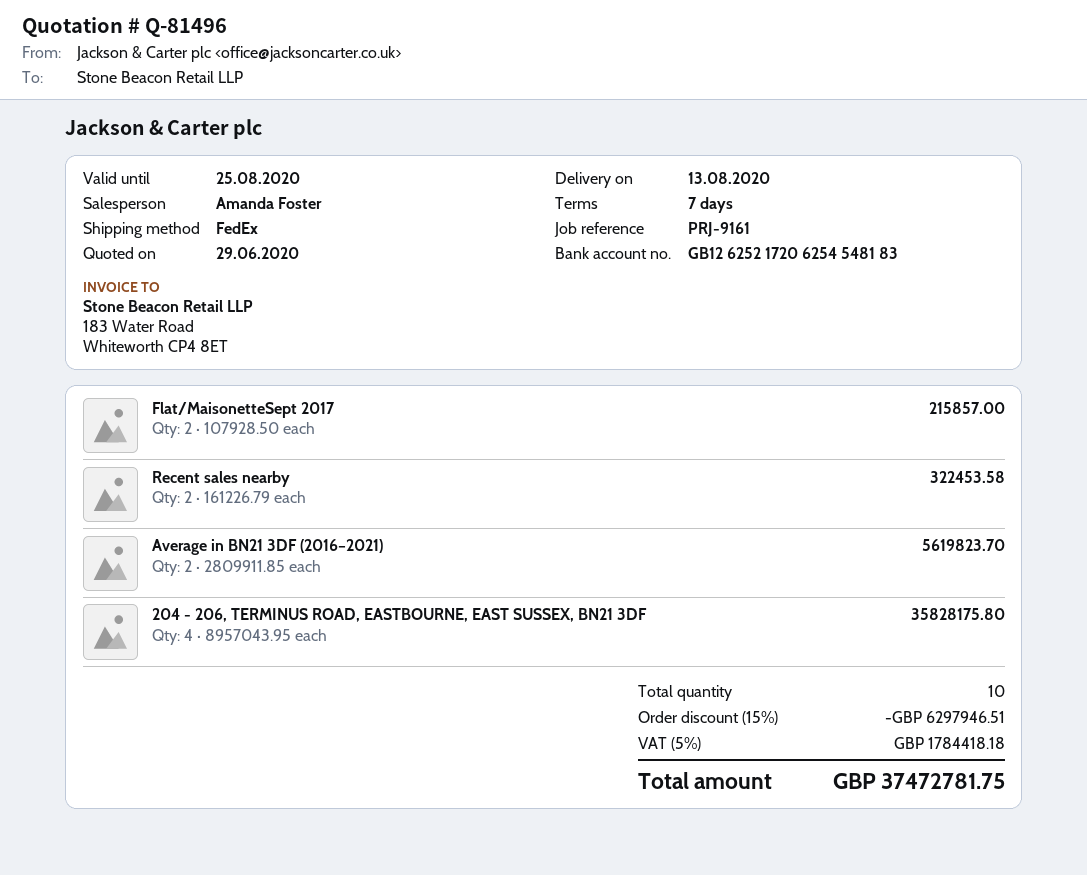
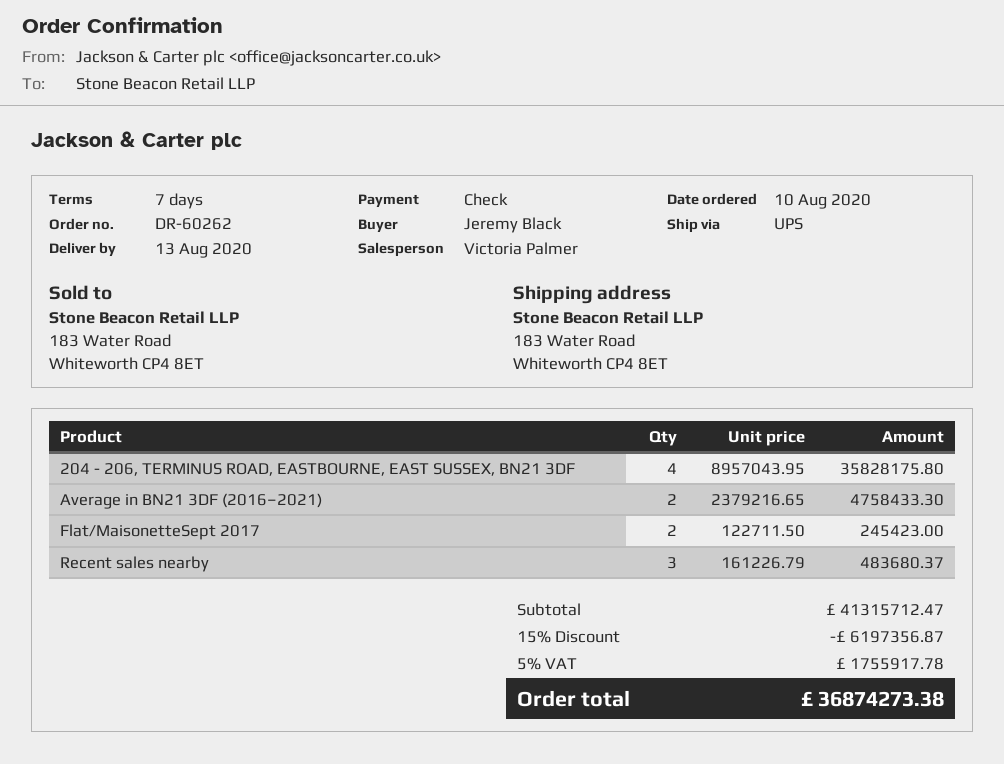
sales rep: Amanda Foster -> Victoria Palmer
shipping method: FedEx -> UPS
Flat/MaisonetteSept 2017: 2 x 107928.50 = 215857.00 -> 2 x 122711.50 = 245423.00
Recent sales nearby: 2 x 161226.79 = 322453.58 -> 3 x 161226.79 = 483680.37
Average in BN21 3DF (2016–2021): 2 x 2809911.85 = 5619823.70 -> 2 x 2379216.65 = 4758433.30
discount: 15% = 6297946.51 -> 15% = 6197356.87
tax: 5% = 1784418.18 -> 5% = 1755917.78
total: 37472781.75 -> 36874273.38

